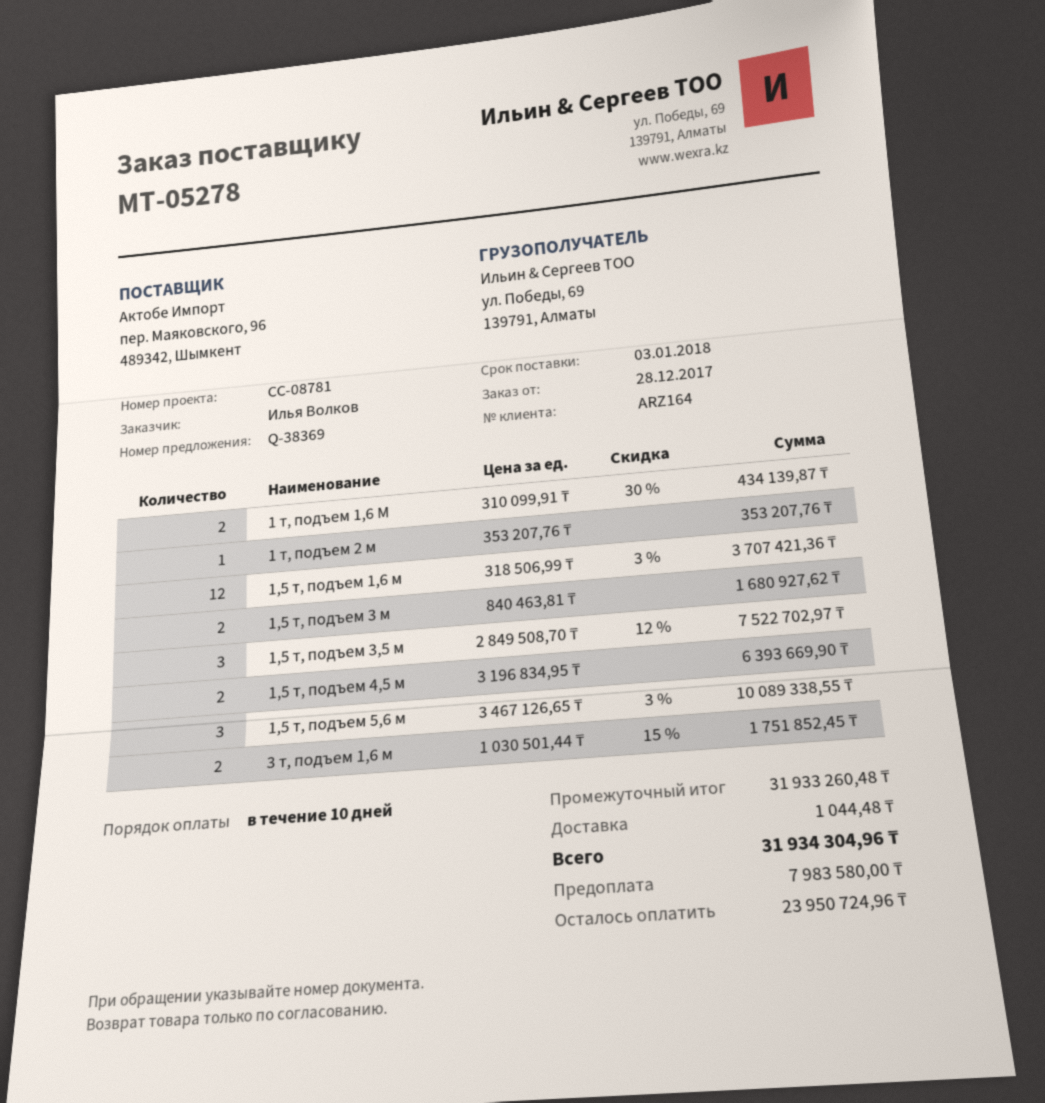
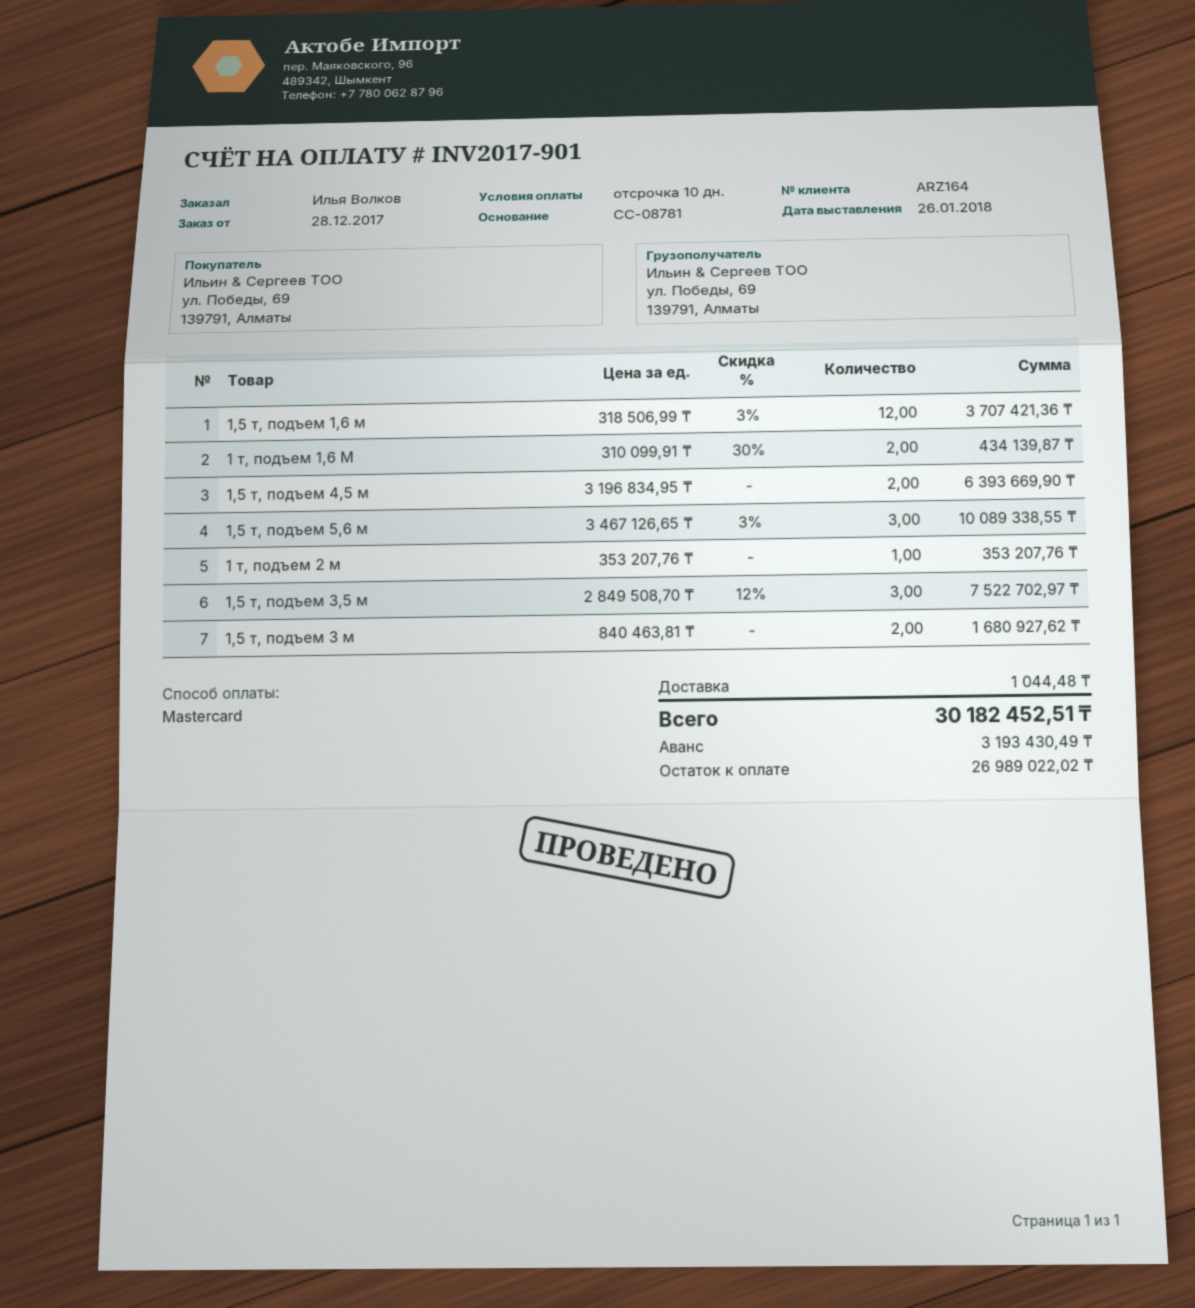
3 т, подъем 1,6 м: 2 x 1030501.44 - 15% = 1751852.45 -> none
total: 31934304.96 -> 30182452.51
deposit: 7983580.00 -> 3193430.49
balance: 23950724.96 -> 26989022.02

